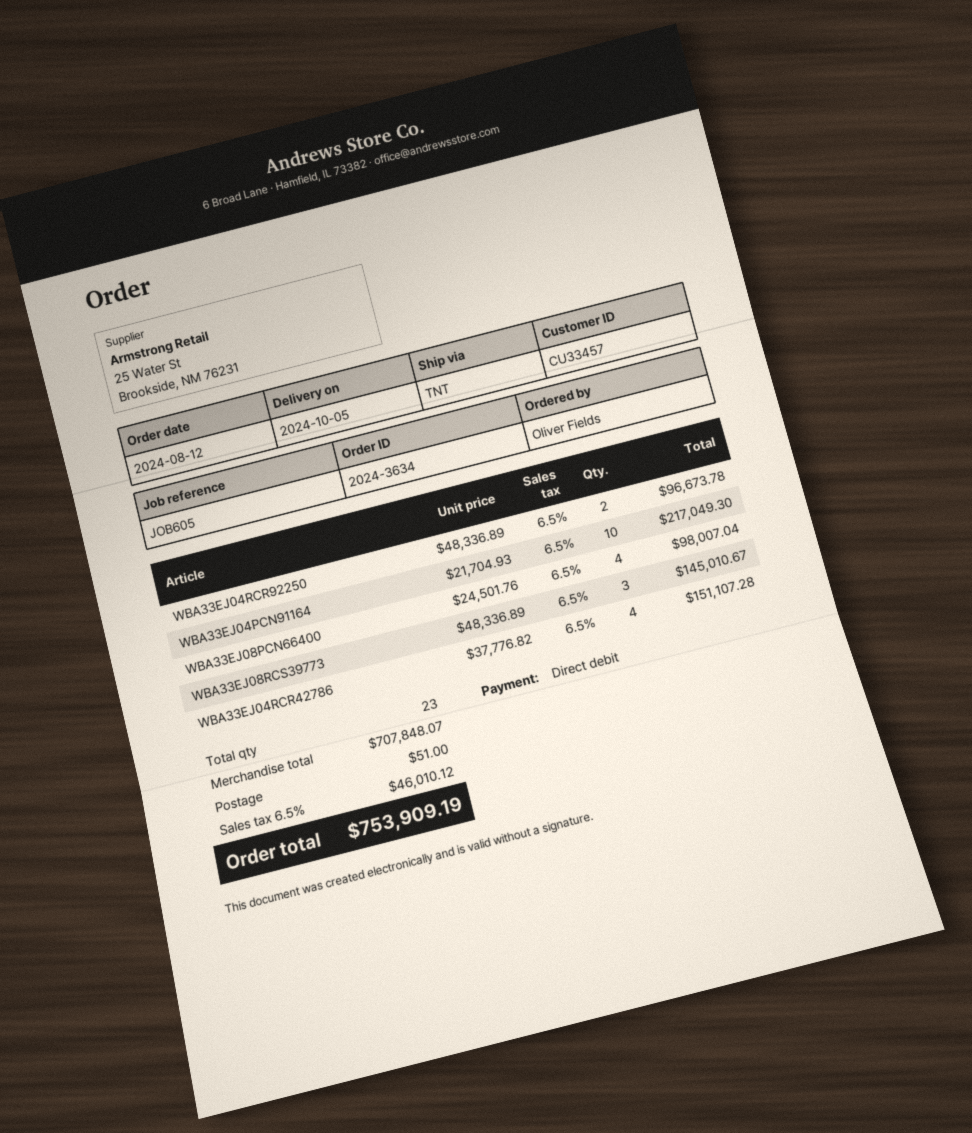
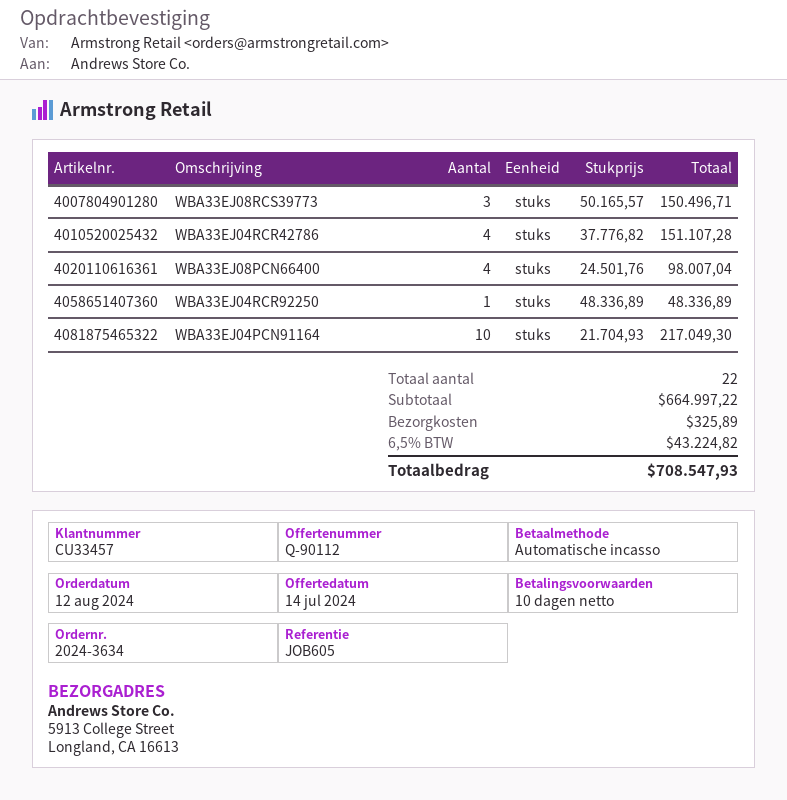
WBA33EJ04RCR92250: 2 x 48336.89 = 96673.78 -> 1 x 48336.89 = 48336.89
WBA33EJ08RCS39773: 3 x 48336.89 = 145010.67 -> 3 x 50165.57 = 150496.71
total quantity: 23 -> 22
subtotal: 707848.07 -> 664997.22
shipping: 51.00 -> 325.89
tax: 6.5% = 46010.12 -> 6.5% = 43224.82
total: 753909.19 -> 708547.93

